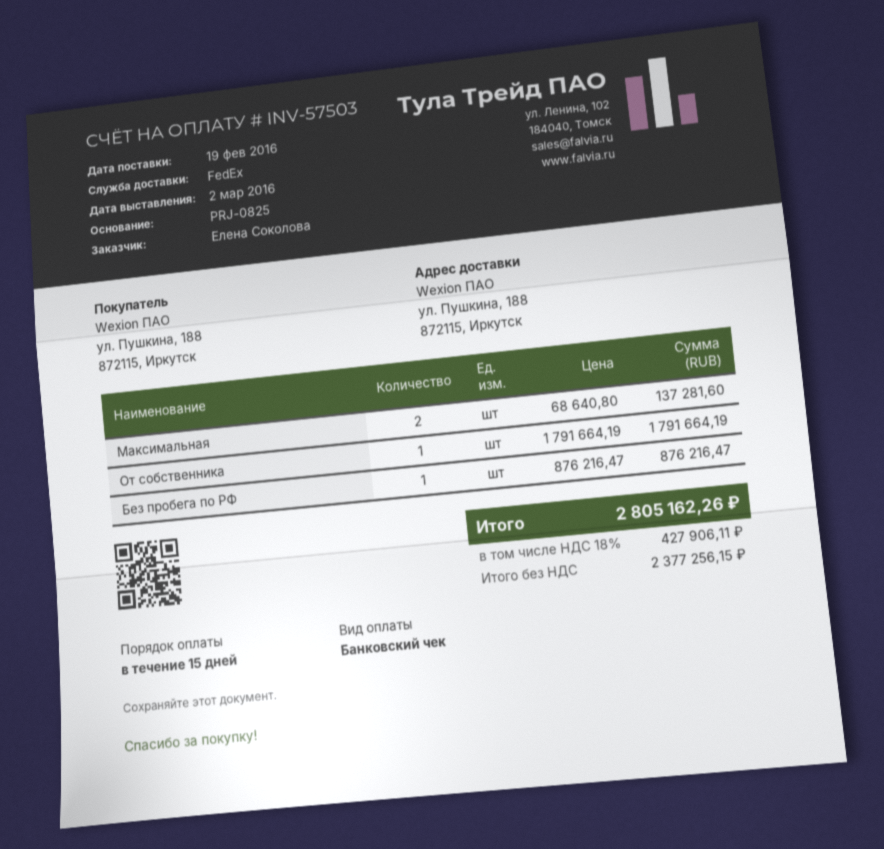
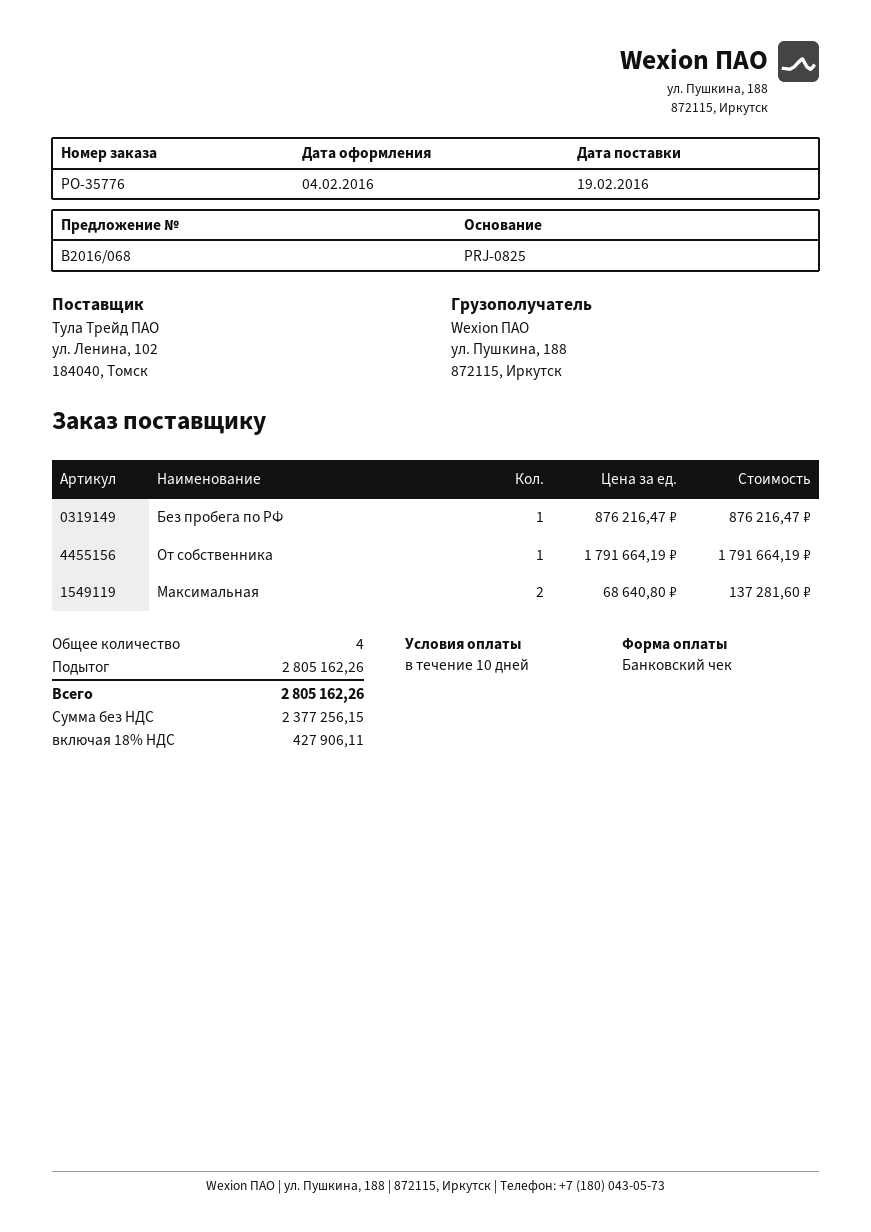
payment terms: 15 days -> 10 days

